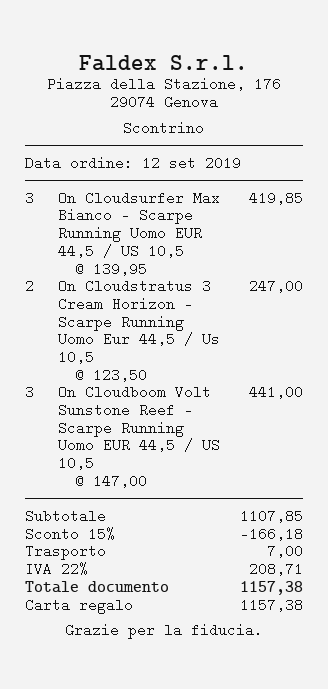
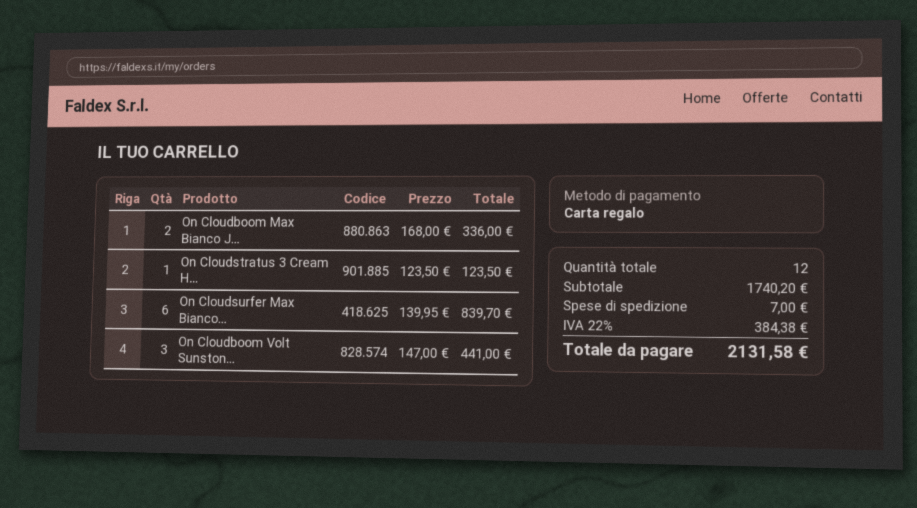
On Cloudsurfer Max Bianco - Scarpe Running Uomo EUR 44,5 / US 10,5: 3 x 139.95 = 419.85 -> 6 x 139.95 = 839.70
On Cloudstratus 3 Cream Horizon - Scarpe Running Uomo Eur 44,5 / Us 10,5: 2 x 123.50 = 247.00 -> 1 x 123.50 = 123.50
On Cloudboom Max Bianco J...: none -> 2 x 168.00 = 336.00
subtotal: 1107.85 -> 1740.20
discount: 15% = 166.18 -> none
tax: 22% = 208.71 -> 22% = 384.38
total: 1157.38 -> 2131.58

